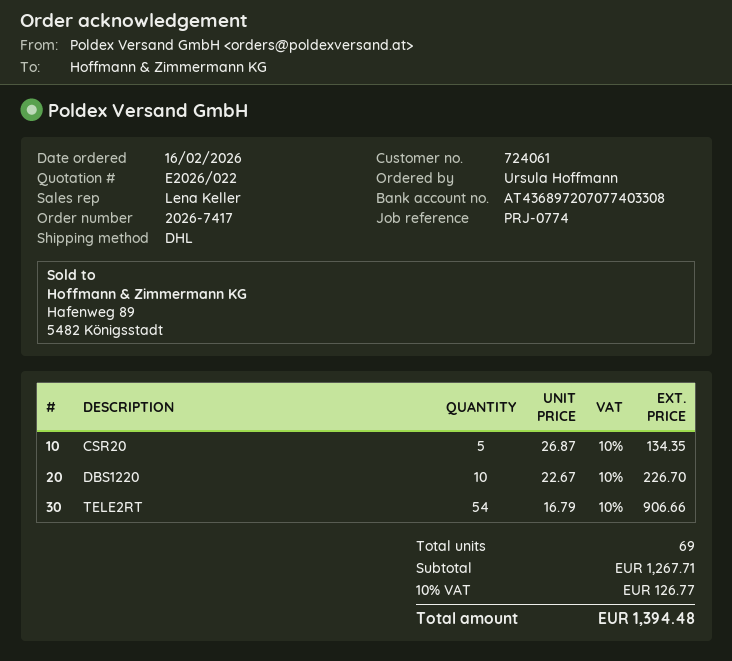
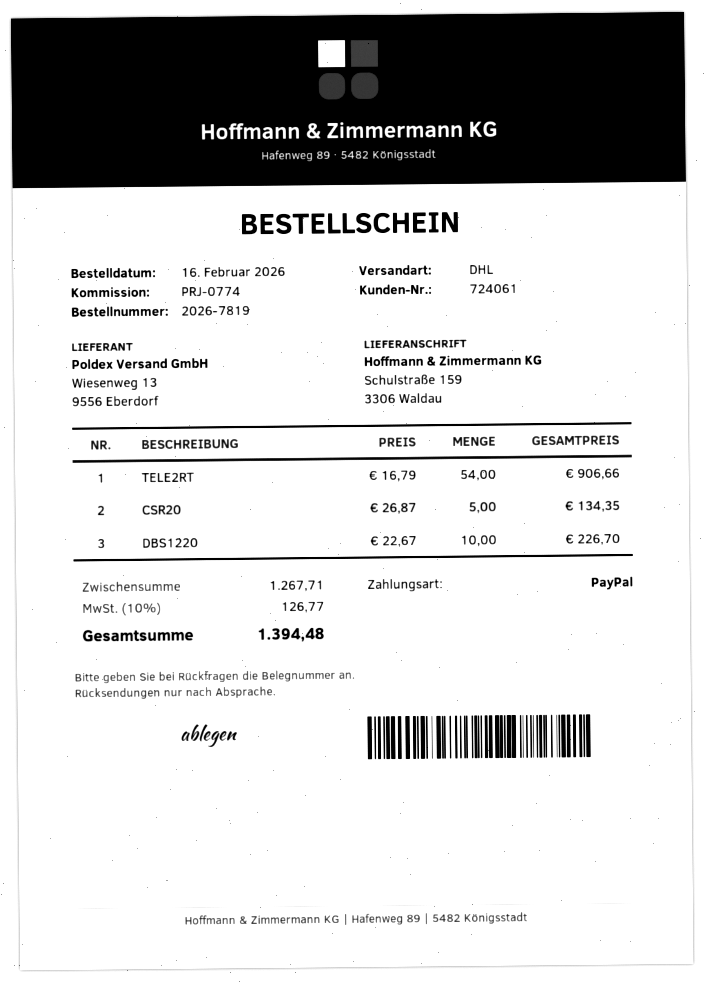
order number: 2026-7417 -> 2026-7819

